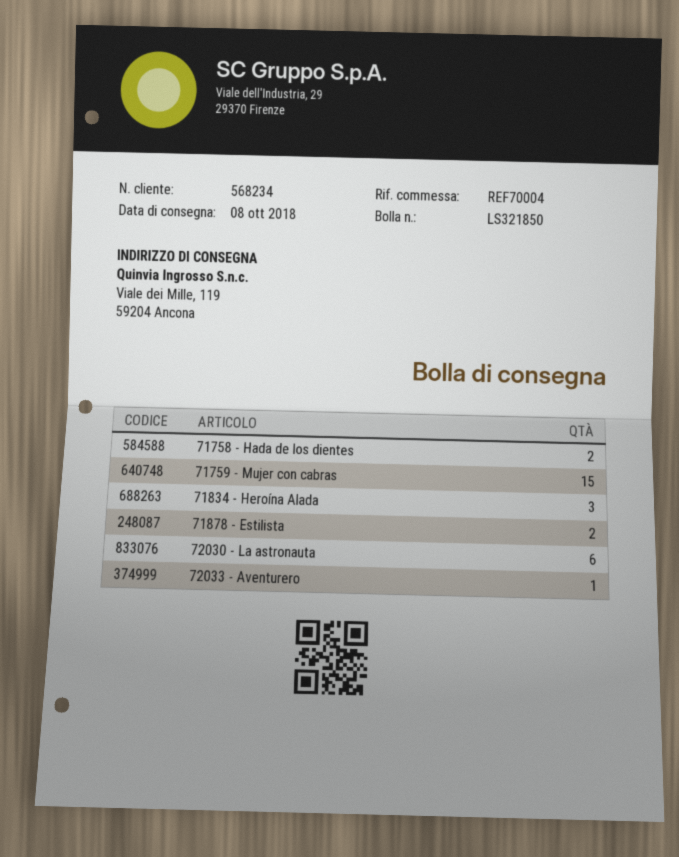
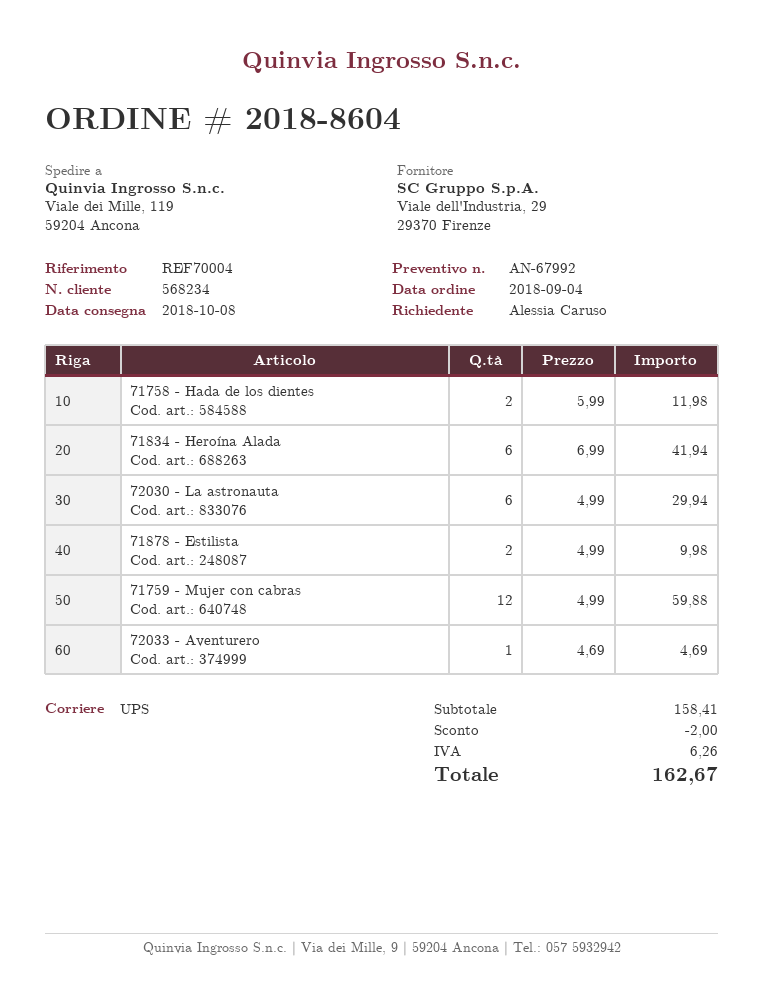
71759 - Mujer con cabras: 15 -> 12
71834 - Heroína Alada: 3 -> 6

